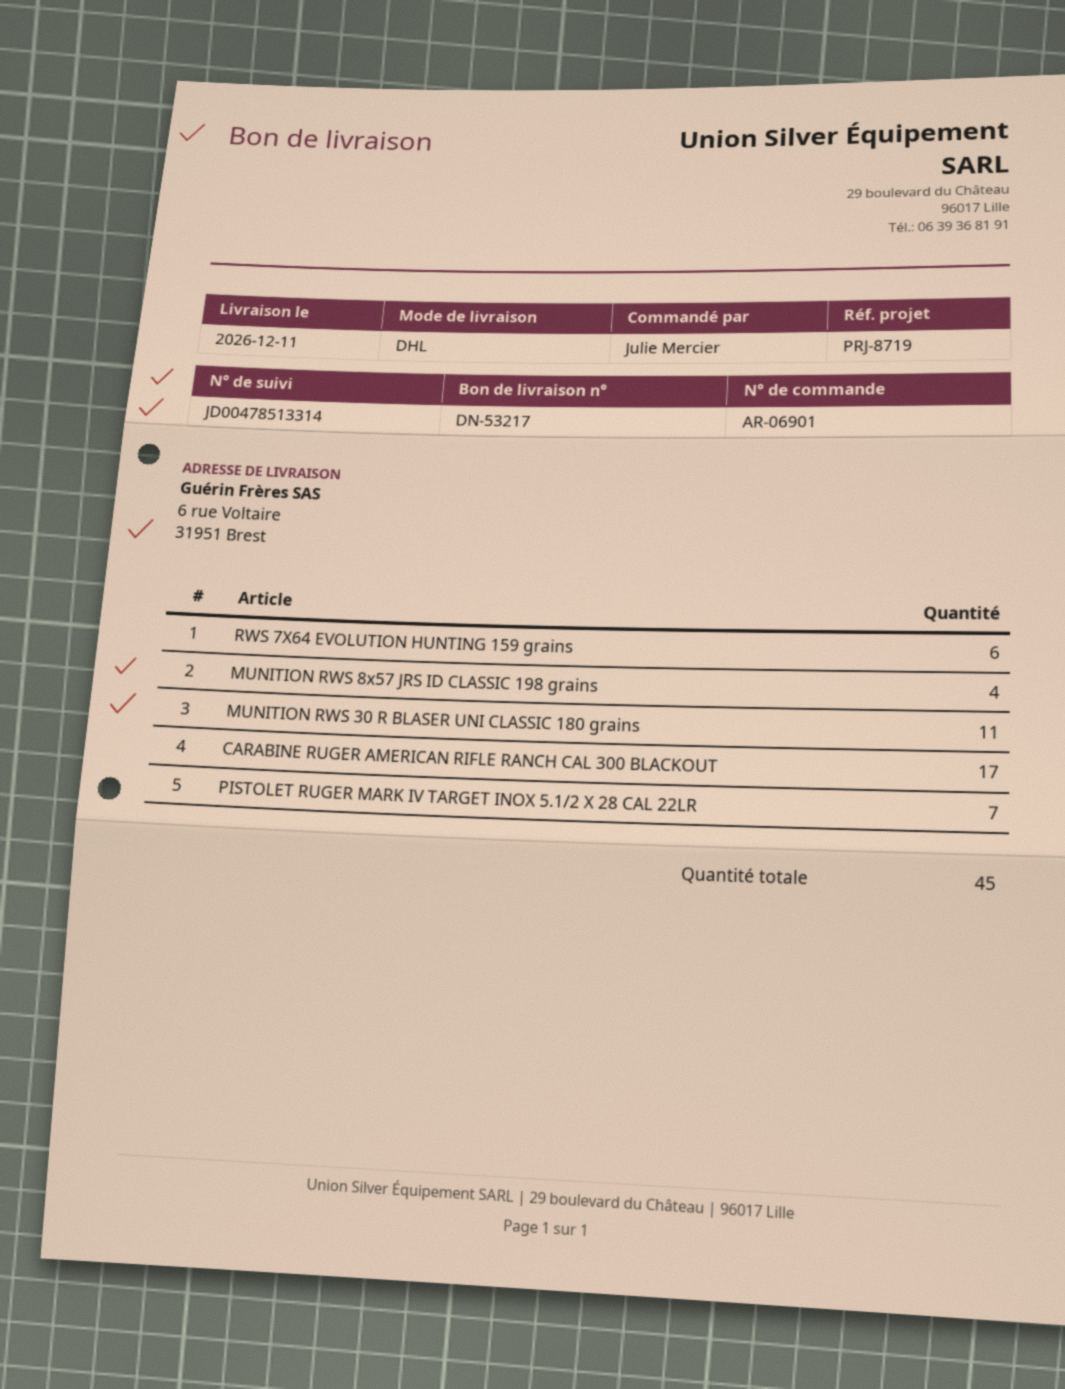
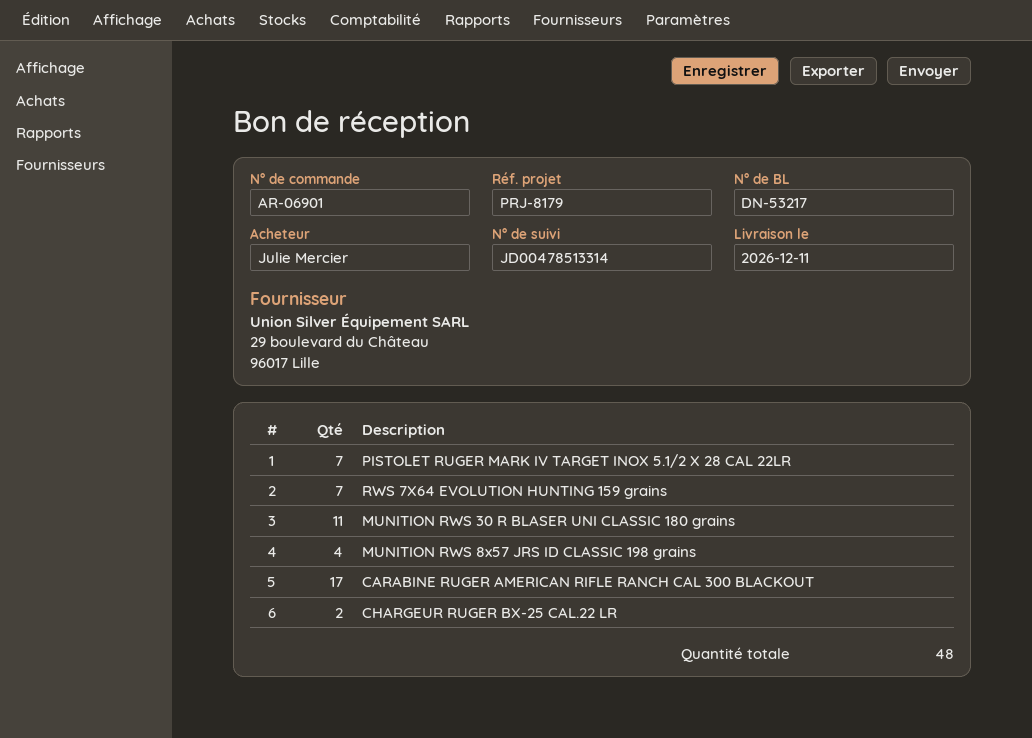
reference: PRJ-8719 -> PRJ-8179
RWS 7X64 EVOLUTION HUNTING 159 grains: 6 -> 7
CHARGEUR RUGER BX-25 CAL.22 LR: none -> 2
total quantity: 45 -> 48

